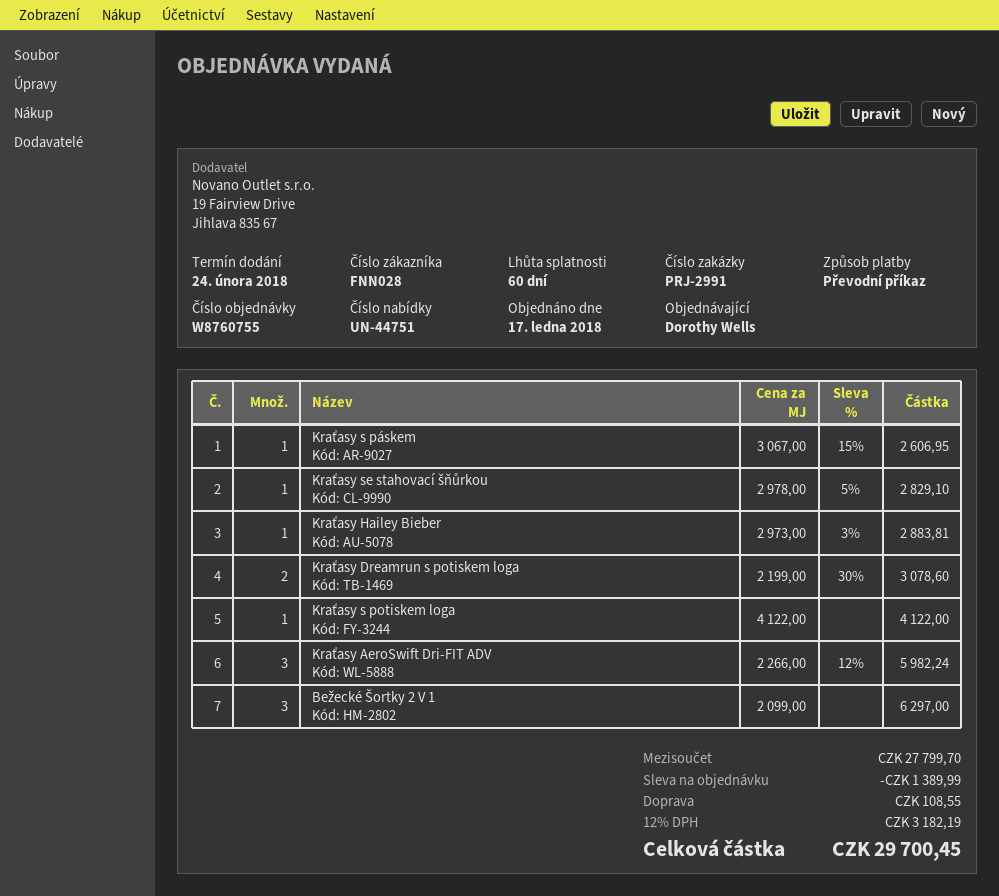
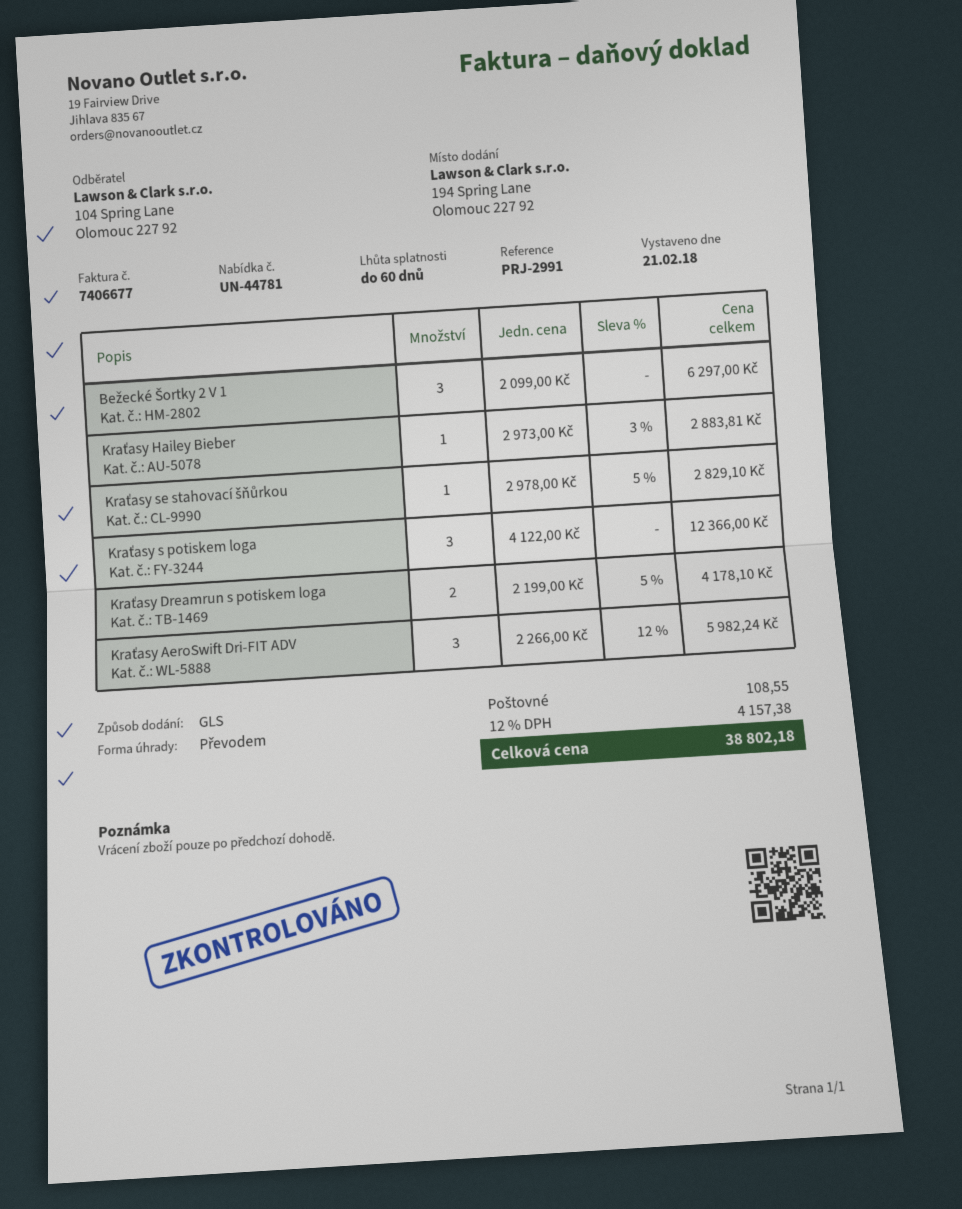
quote number: UN-44751 -> UN-44781
Kraťasy s páskem: 1 x 3067.00 - 15% = 2606.95 -> none
Kraťasy Dreamrun s potiskem loga: 2 x 2199.00 - 30% = 3078.60 -> 2 x 2199.00 - 5% = 4178.10
Kraťasy s potiskem loga: 1 x 4122.00 = 4122.00 -> 3 x 4122.00 = 12366.00
discount: 1389.99 -> none
tax: 12% = 3182.19 -> 12% = 4157.38
total: 29700.45 -> 38802.18

